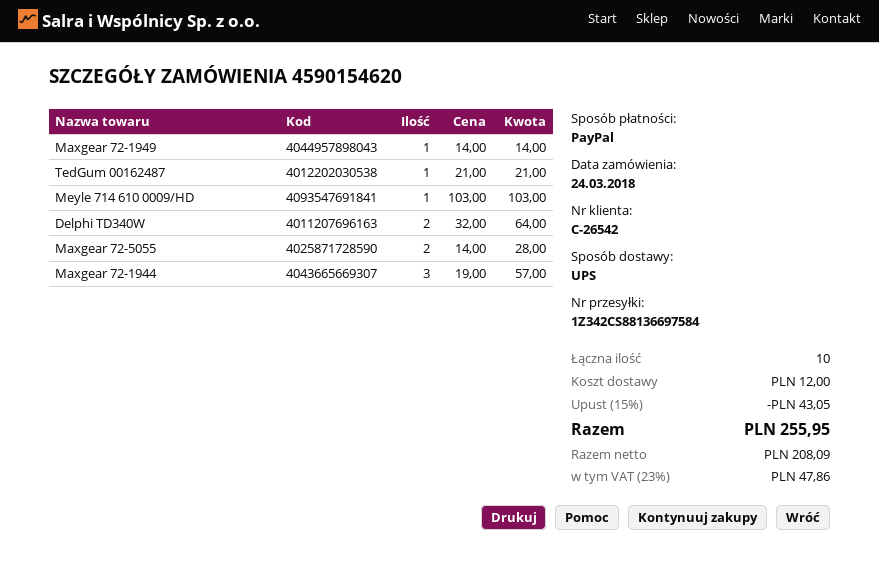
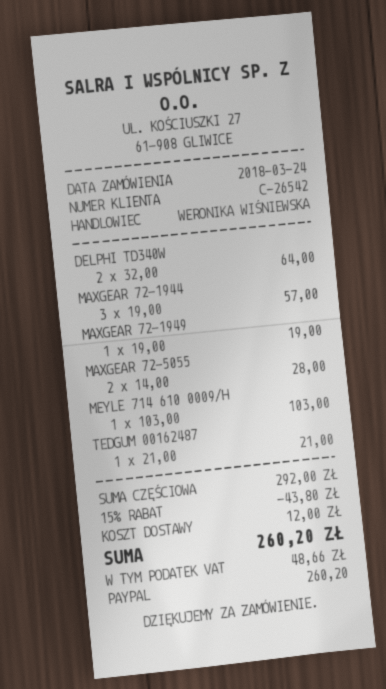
Maxgear 72-1949: 1 x 14.00 = 14.00 -> 1 x 19.00 = 19.00
discount: 15% = 43.05 -> 15% = 43.80
tax: 47.86 -> 48.66
total: 255.95 -> 260.20

